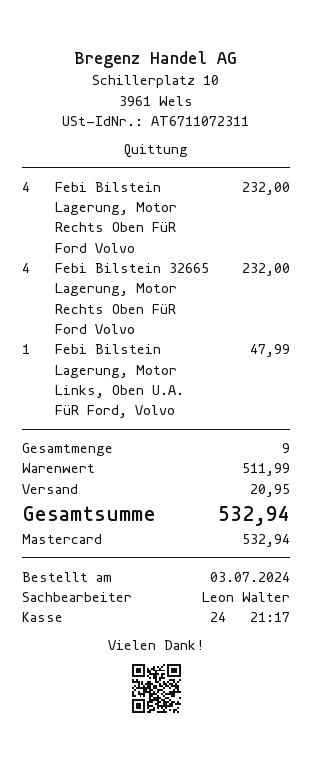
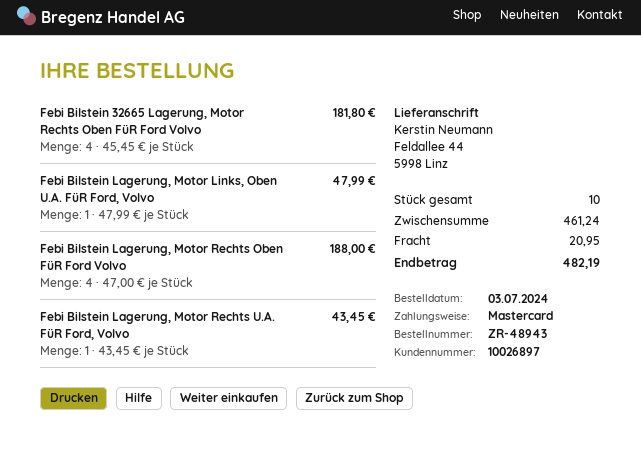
Febi Bilstein Lagerung, Motor Rechts Oben FüR Ford Volvo: 4 for 232.00 -> 4 for 188.00
Febi Bilstein 32665 Lagerung, Motor Rechts Oben FüR Ford Volvo: 4 for 232.00 -> 4 for 181.80
Febi Bilstein Lagerung, Motor Rechts U.A. FüR Ford, Volvo: none -> 1 for 43.45
total quantity: 9 -> 10
subtotal: 511.99 -> 461.24
total: 532.94 -> 482.19

